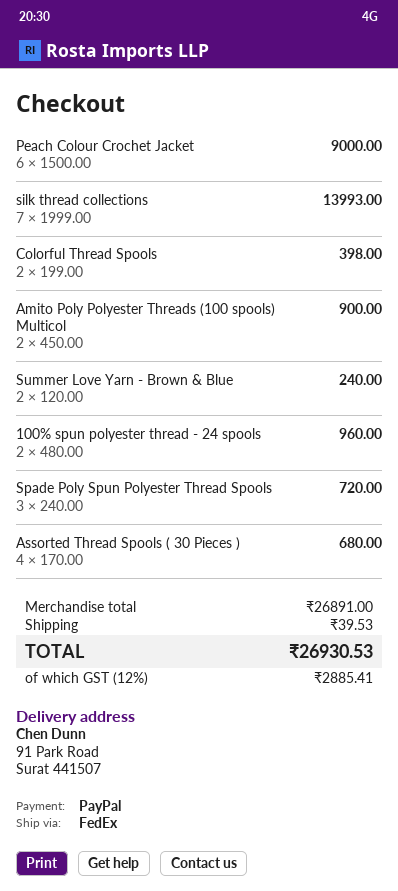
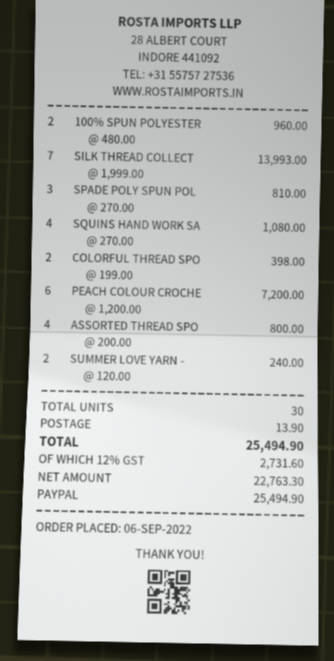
Peach Colour Crochet Jacket: 6 x 1500.00 = 9000.00 -> 6 x 1200.00 = 7200.00
Amito Poly Polyester Threads (100 spools) Multicol: 2 x 450.00 = 900.00 -> none
Spade Poly Spun Polyester Thread Spools: 3 x 240.00 = 720.00 -> 3 x 270.00 = 810.00
Assorted Thread Spools ( 30 Pieces ): 4 x 170.00 = 680.00 -> 4 x 200.00 = 800.00
SQUINS HAND WORK SA: none -> 4 x 270.00 = 1080.00
shipping: 39.53 -> 13.90
tax: 12% = 2885.41 -> 12% = 2731.60
total: 26930.53 -> 25494.90

